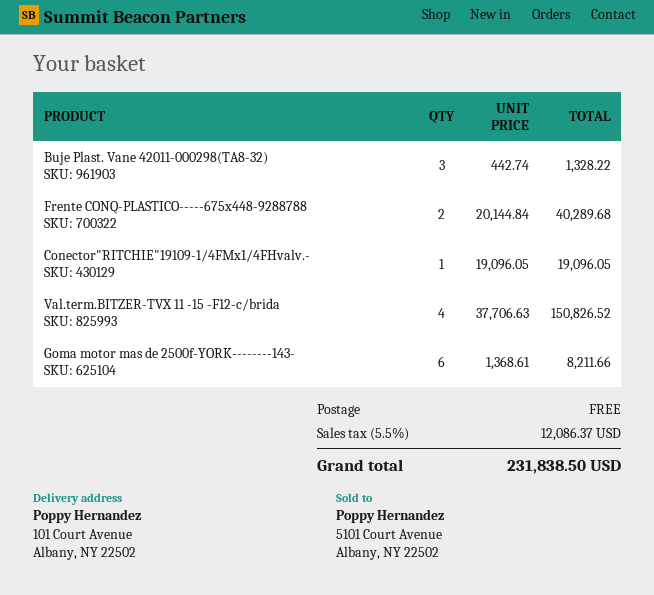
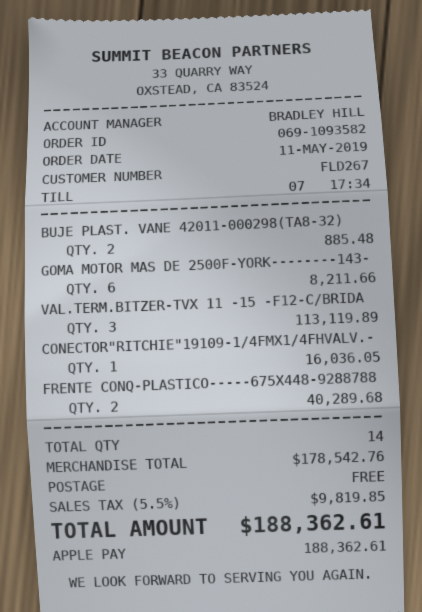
Buje Plast. Vane 42011-000298(TA8-32): 3 for 1328.22 -> 2 for 885.48
Conector"RITCHIE"19109-1/4FMx1/4FHvalv.-: 1 for 19096.05 -> 1 for 16036.05
Val.term.BITZER-TVX 11 -15 -F12-c/brida: 4 for 150826.52 -> 3 for 113119.89
tax: 5.5% = 12086.37 -> 5.5% = 9819.85
total: 231838.50 -> 188362.61

